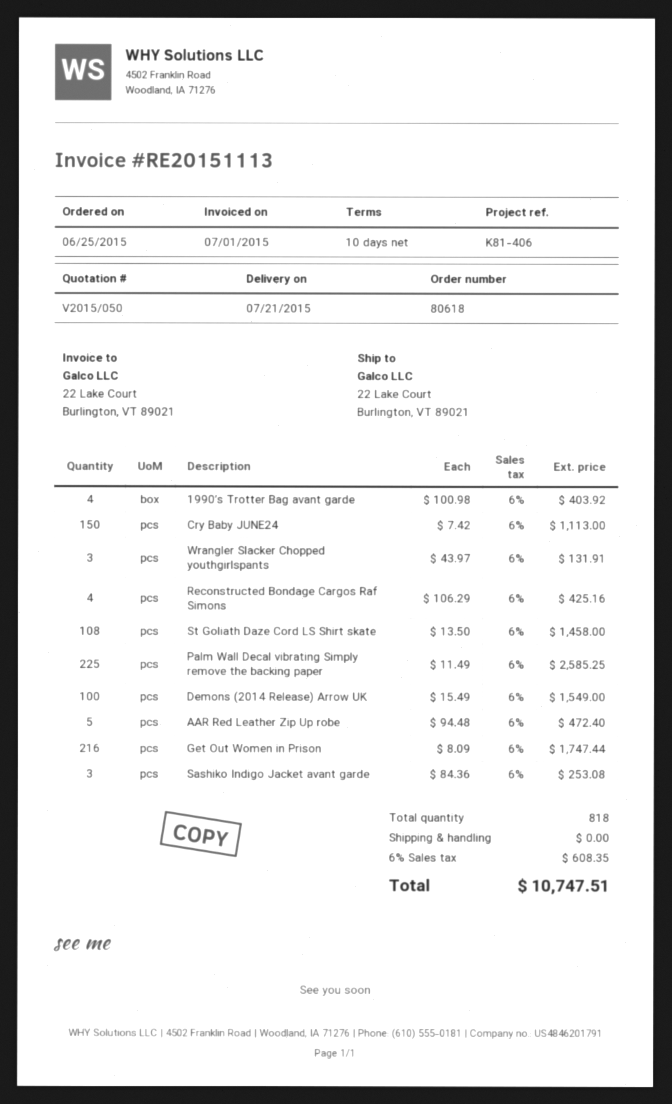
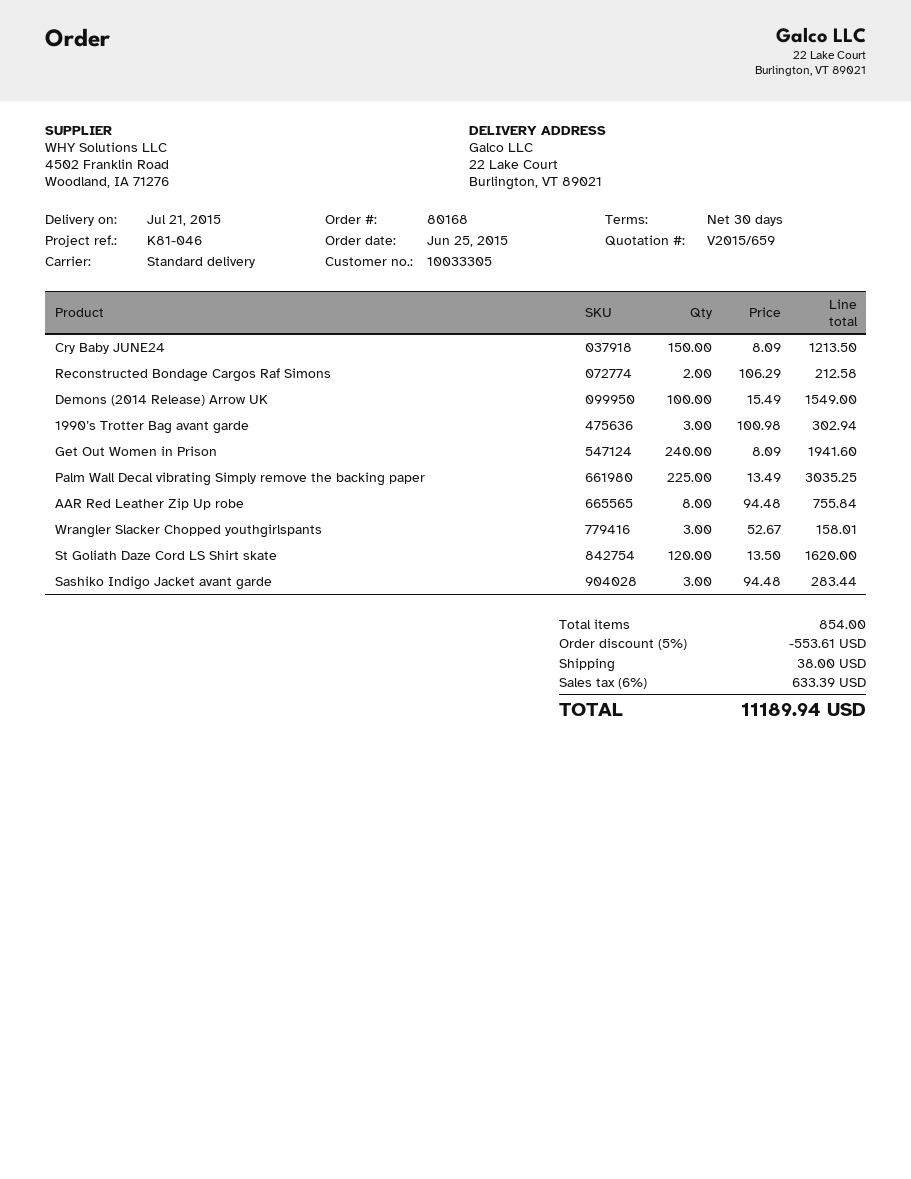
quote number: V2015/050 -> V2015/659
order number: 80618 -> 80168
payment terms: 10 days -> 30 days
reference: K81-406 -> K81-046
1990’s Trotter Bag avant garde: 4 x 100.98 = 403.92 -> 3 x 100.98 = 302.94
Cry Baby JUNE24: 150 x 7.42 = 1113.00 -> 150 x 8.09 = 1213.50
Wrangler Slacker Chopped youthgirlspants: 3 x 43.97 = 131.91 -> 3 x 52.67 = 158.01
Reconstructed Bondage Cargos Raf Simons: 4 x 106.29 = 425.16 -> 2 x 106.29 = 212.58
St Goliath Daze Cord LS Shirt skate: 108 x 13.50 = 1458.00 -> 120 x 13.50 = 1620.00
Palm Wall Decal vibrating Simply remove the backing paper: 225 x 11.49 = 2585.25 -> 225 x 13.49 = 3035.25
AAR Red Leather Zip Up robe: 5 x 94.48 = 472.40 -> 8 x 94.48 = 755.84
Get Out Women in Prison: 216 x 8.09 = 1747.44 -> 240 x 8.09 = 1941.60
Sashiko Indigo Jacket avant garde: 3 x 84.36 = 253.08 -> 3 x 94.48 = 283.44
total quantity: 818 -> 854
discount: none -> 5% = 553.61
shipping: 0.00 -> 38.00
tax: 6% = 608.35 -> 6% = 633.39
total: 10747.51 -> 11189.94

